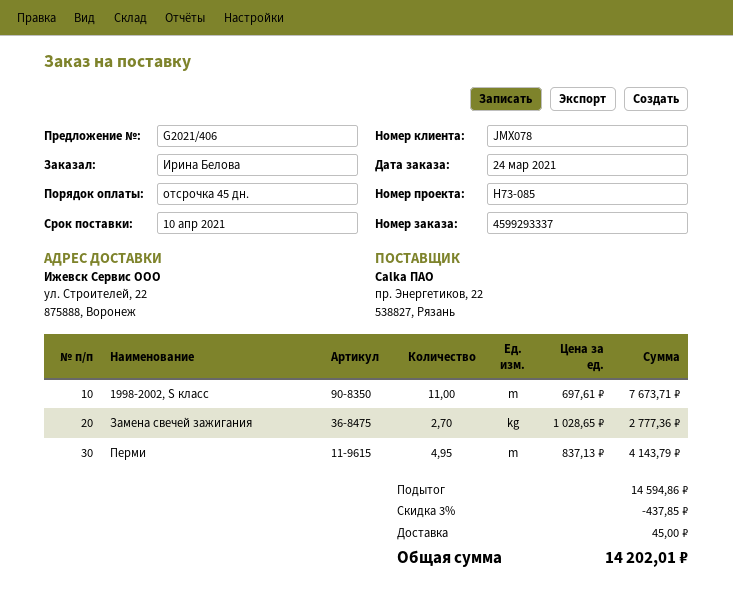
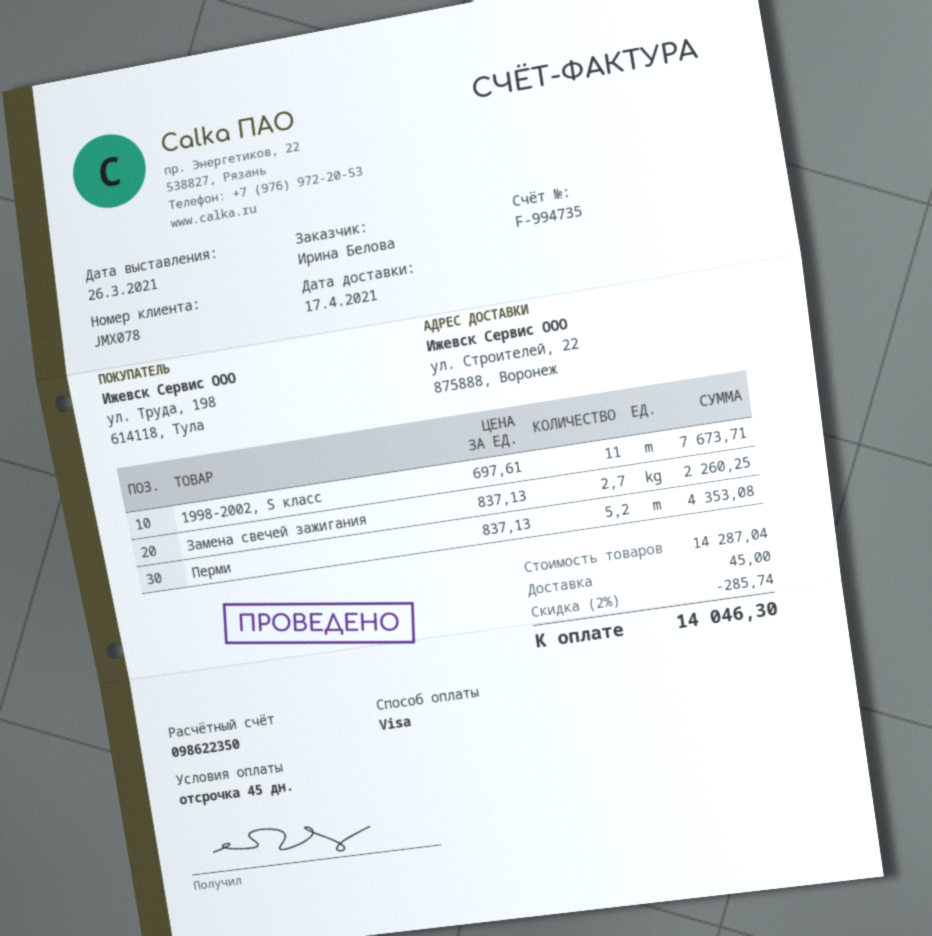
delivery date: 2021-04-10 -> 2021-04-17
Замена свечей зажигания: 2.7 x 1028.65 = 2777.36 -> 2.7 x 837.13 = 2260.25
Перми: 4.95 x 837.13 = 4143.79 -> 5.2 x 837.13 = 4353.08
subtotal: 14594.86 -> 14287.04
discount: 3% = 437.85 -> 2% = 285.74
total: 14202.01 -> 14046.30

